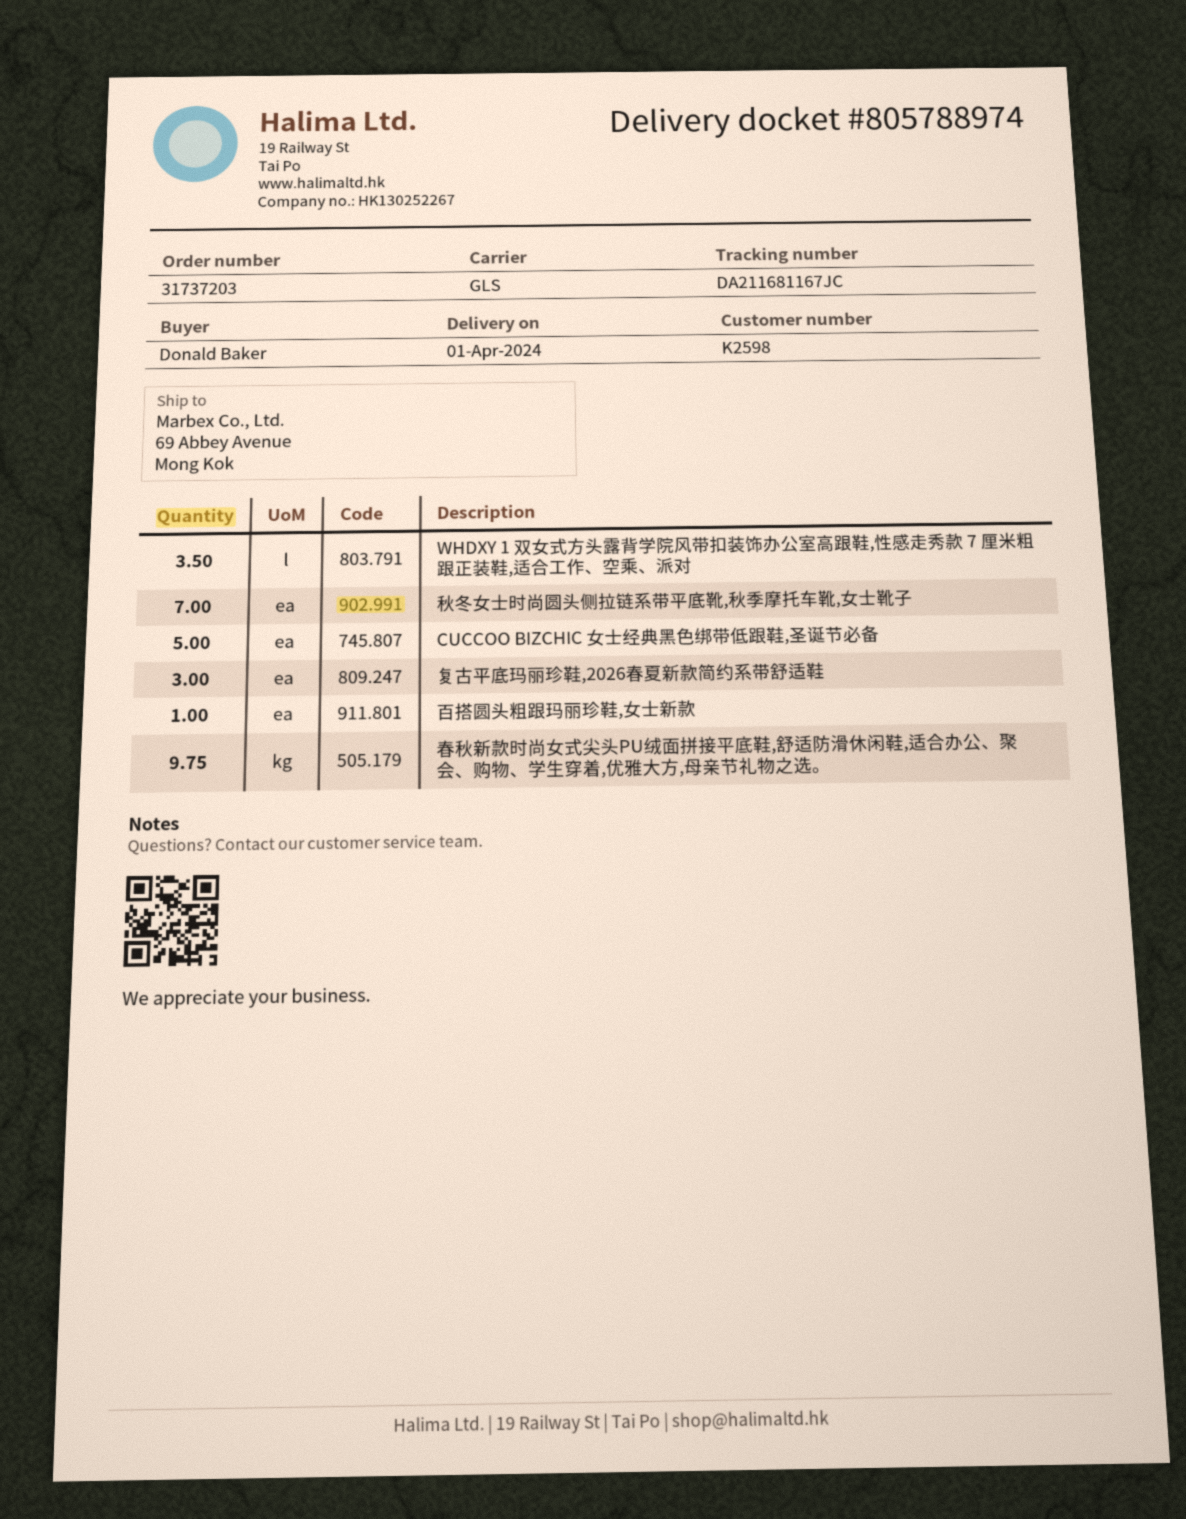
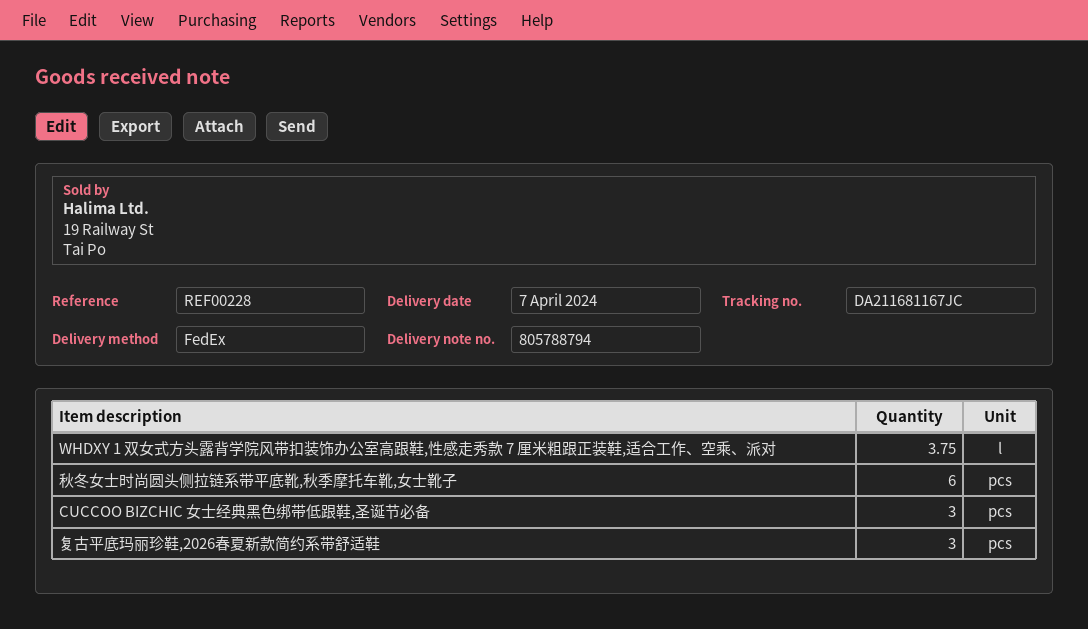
delivery note number: 805788974 -> 805788794
delivery date: 2024-04-01 -> 2024-04-07
shipping method: GLS -> FedEx
WHDXY 1 双女式方头露背学院风带扣装饰办公室高跟鞋,性感走秀款 7 厘米粗跟正装鞋,适合工作、空乘、派对: 3.5 -> 3.75
秋冬女士时尚圆头侧拉链系带平底靴,秋季摩托车靴,女士靴子: 7 -> 6
CUCCOO BIZCHIC 女士经典黑色绑带低跟鞋,圣诞节必备: 5 -> 3
百搭圆头粗跟玛丽珍鞋,女士新款: 1 -> none
春秋新款时尚女式尖头PU绒面拼接平底鞋,舒适防滑休闲鞋,适合办公、聚会、购物、学生穿着,优雅大方,母亲节礼物之选。: 9.75 -> none

